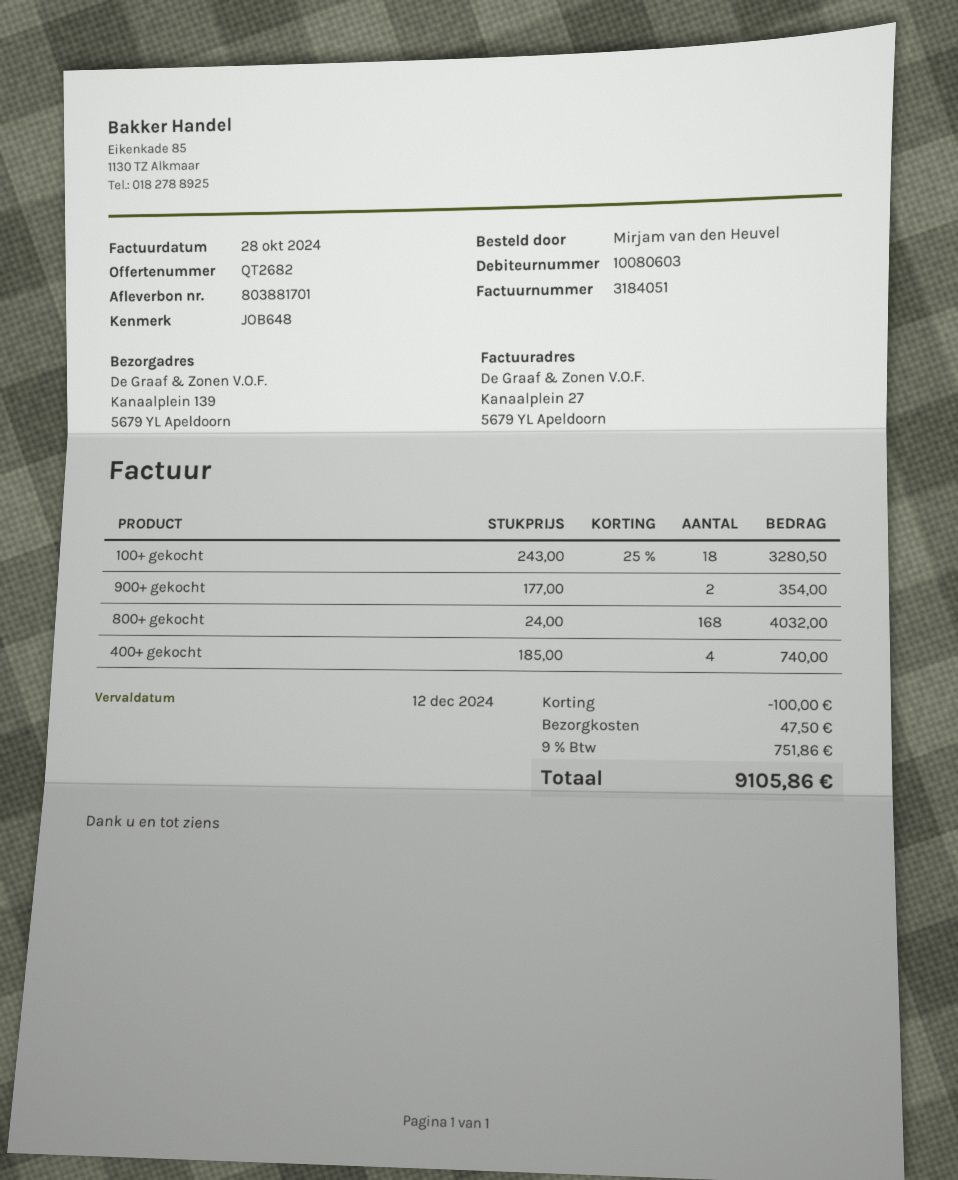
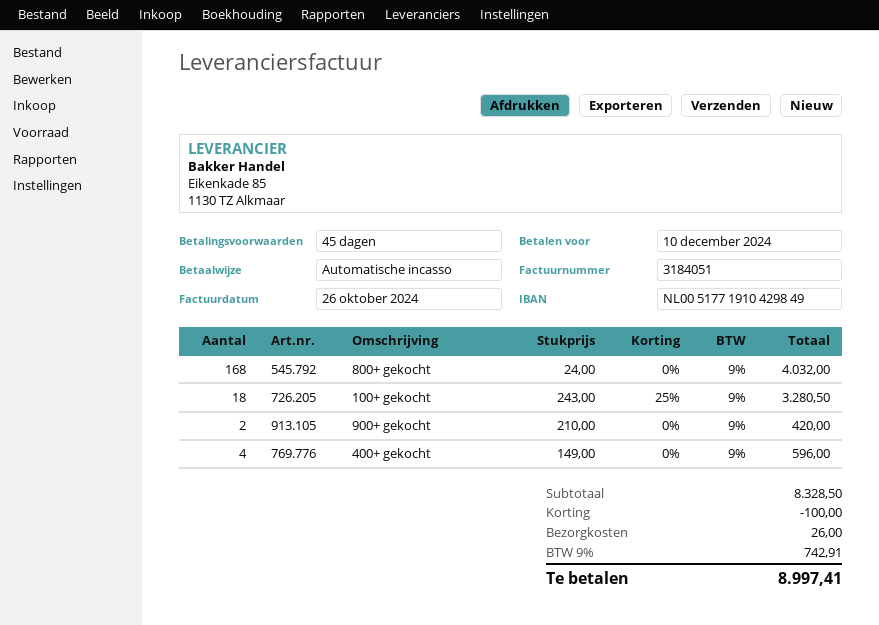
invoice date: 2024-10-28 -> 2024-10-26
due date: 2024-12-12 -> 2024-12-10
900+ gekocht: 2 x 177.00 = 354.00 -> 2 x 210.00 = 420.00
400+ gekocht: 4 x 185.00 = 740.00 -> 4 x 149.00 = 596.00
shipping: 47.50 -> 26.00
tax: 9% = 751.86 -> 9% = 742.91
total: 9105.86 -> 8997.41

